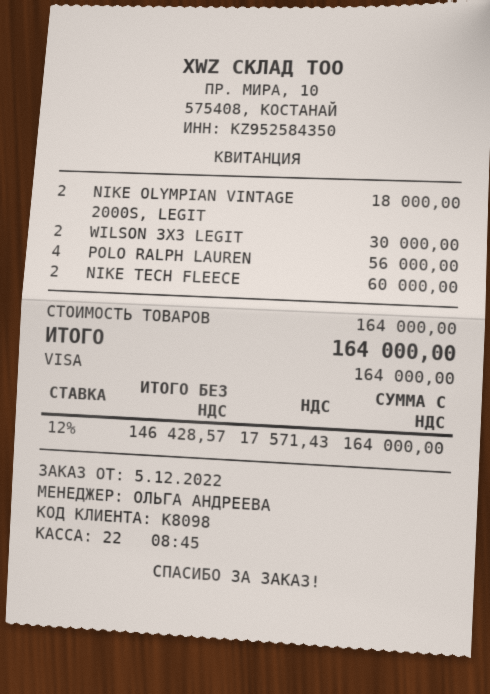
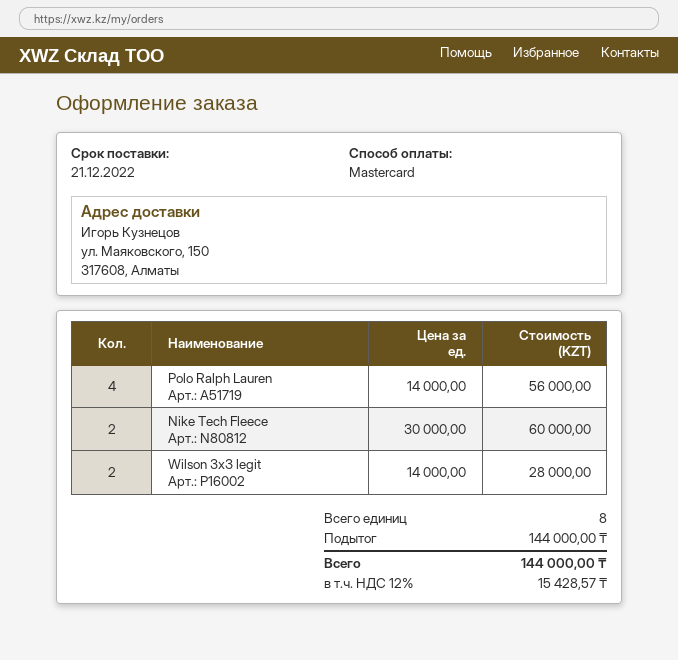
payment method: Visa -> Mastercard
NIKE OLYMPIAN VINTAGE 2000S, LEGIT: 2 for 18000.00 -> none
WILSON 3X3 LEGIT: 2 for 30000.00 -> 2 for 28000.00
subtotal: 164000.00 -> 144000.00
tax: 12% = 17571.43 -> 12% = 15428.57
total: 164000.00 -> 144000.00

